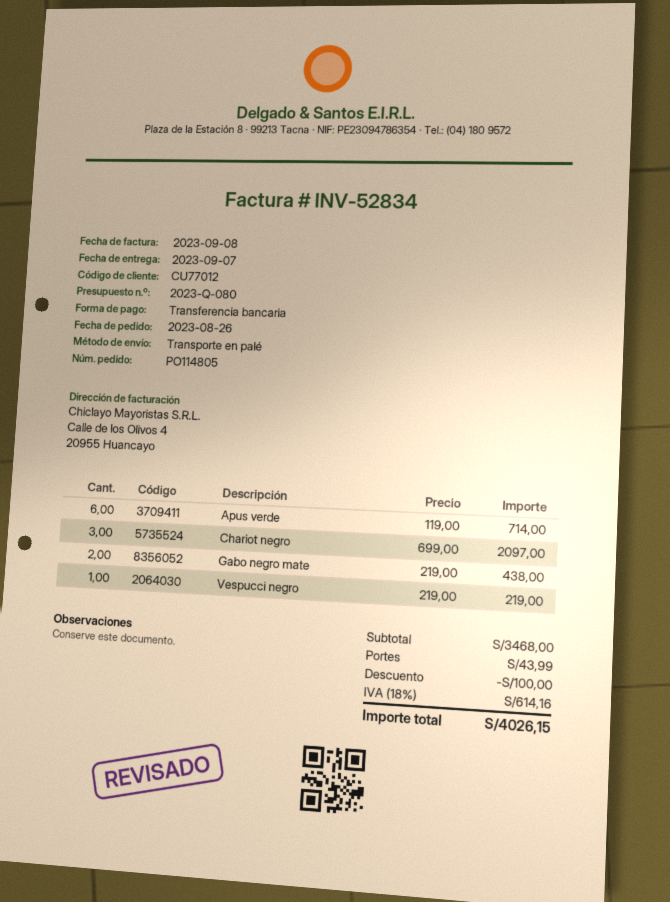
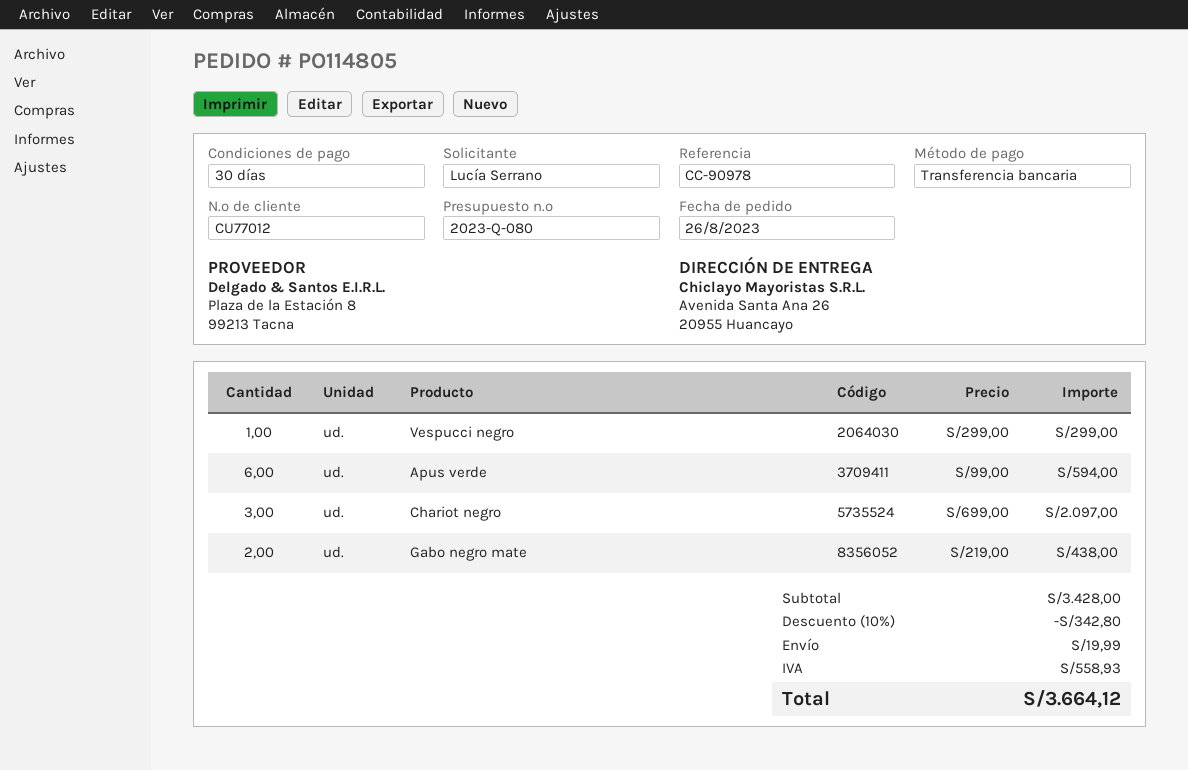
Apus verde: 6 x 119.00 = 714.00 -> 6 x 99.00 = 594.00
Vespucci negro: 1 x 219.00 = 219.00 -> 1 x 299.00 = 299.00
subtotal: 3468.00 -> 3428.00
discount: 100.00 -> 342.80
shipping: 43.99 -> 19.99
tax: 614.16 -> 558.93
total: 4026.15 -> 3664.12

